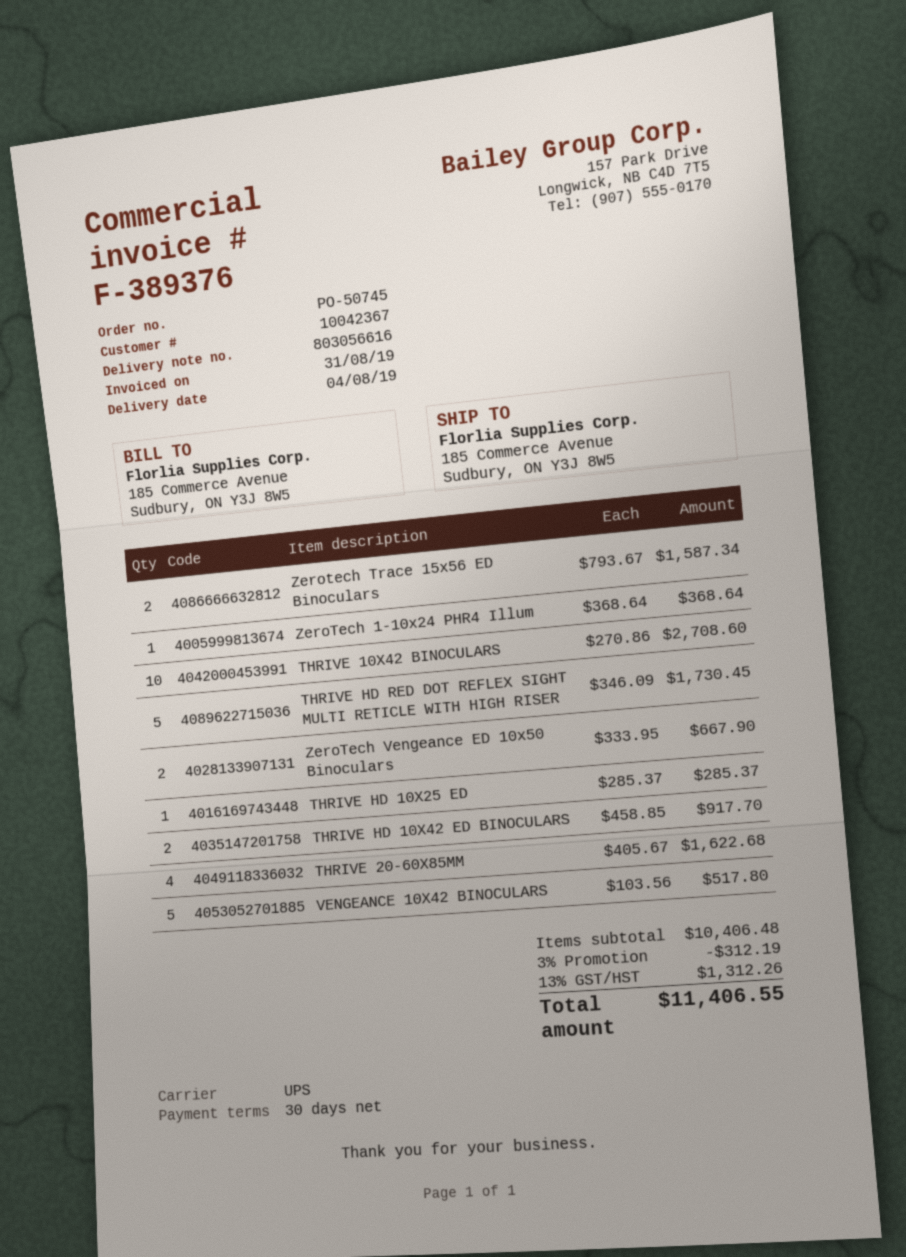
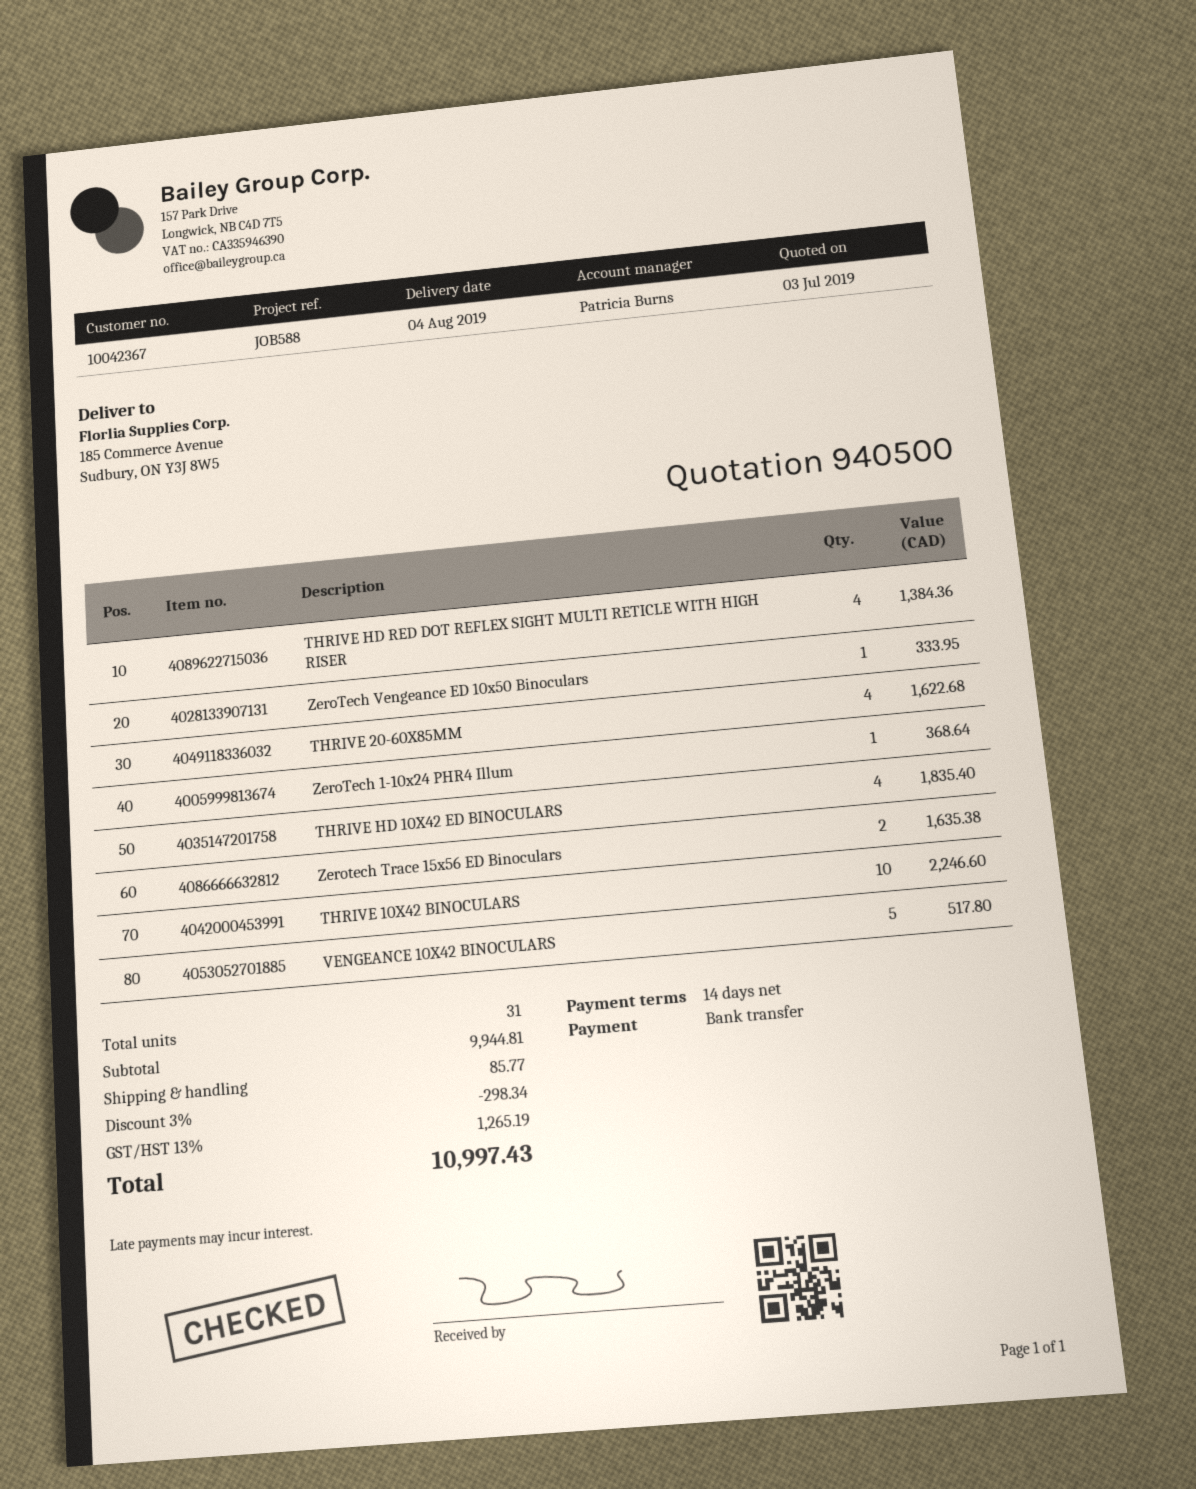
payment terms: 30 days -> 14 days
Zerotech Trace 15x56 ED Binoculars: 2 for 1587.34 -> 2 for 1635.38
THRIVE 10X42 BINOCULARS: 10 for 2708.60 -> 10 for 2246.60
THRIVE HD RED DOT REFLEX SIGHT MULTI RETICLE WITH HIGH RISER: 5 for 1730.45 -> 4 for 1384.36
ZeroTech Vengeance ED 10x50 Binoculars: 2 for 667.90 -> 1 for 333.95
THRIVE HD 10X25 ED: 1 for 285.37 -> none
THRIVE HD 10X42 ED BINOCULARS: 2 for 917.70 -> 4 for 1835.40
subtotal: 10406.48 -> 9944.81
discount: 3% = 312.19 -> 3% = 298.34
shipping: none -> 85.77
tax: 13% = 1312.26 -> 13% = 1265.19
total: 11406.55 -> 10997.43

